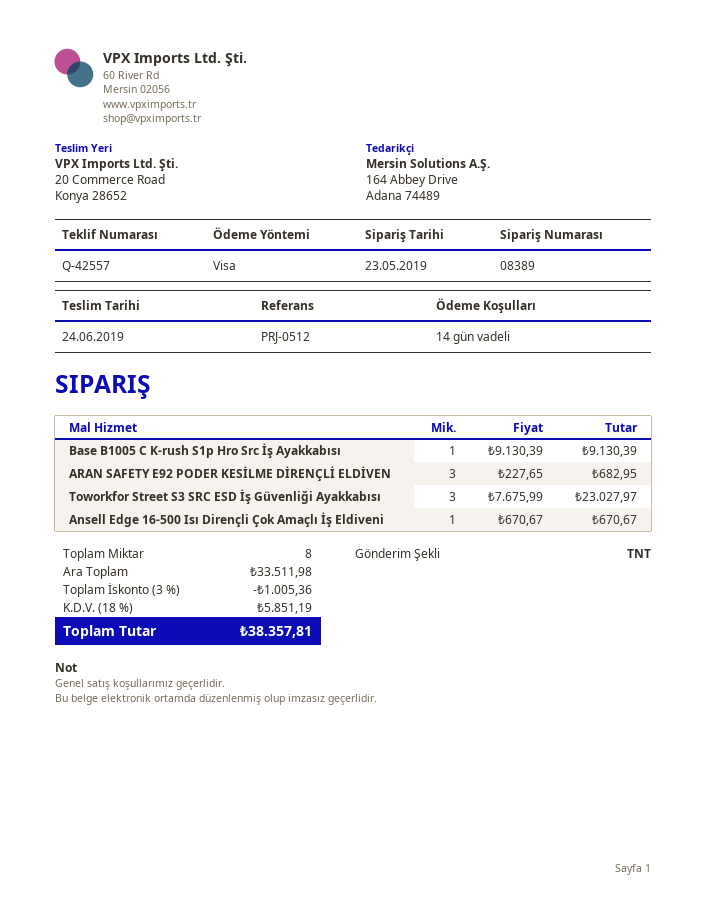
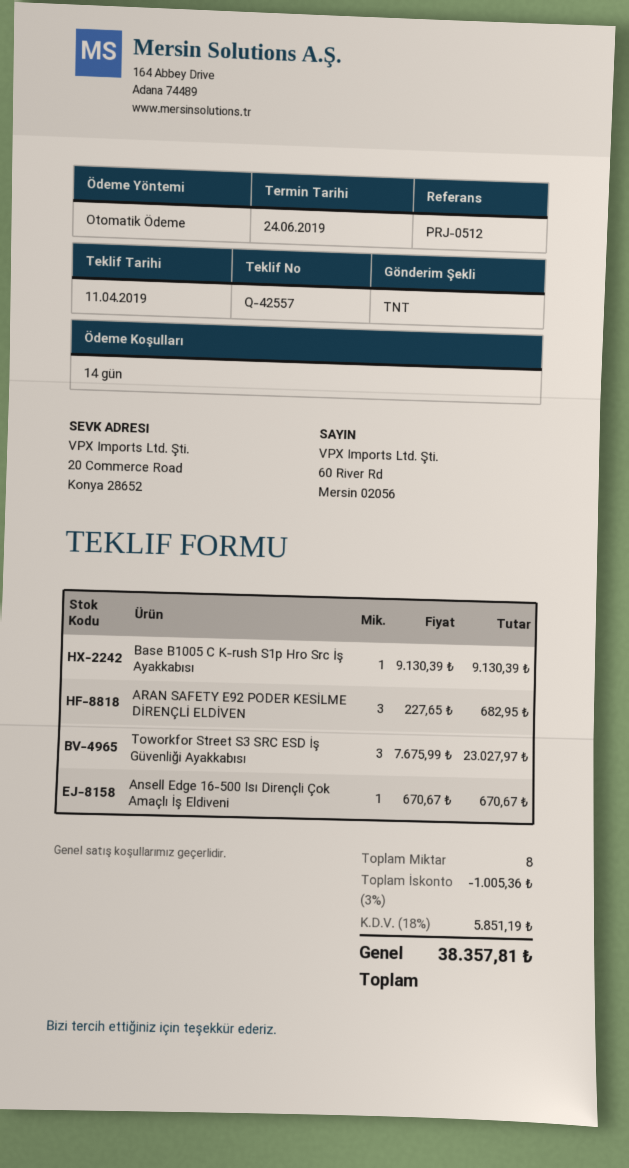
payment method: Visa -> direct debit

